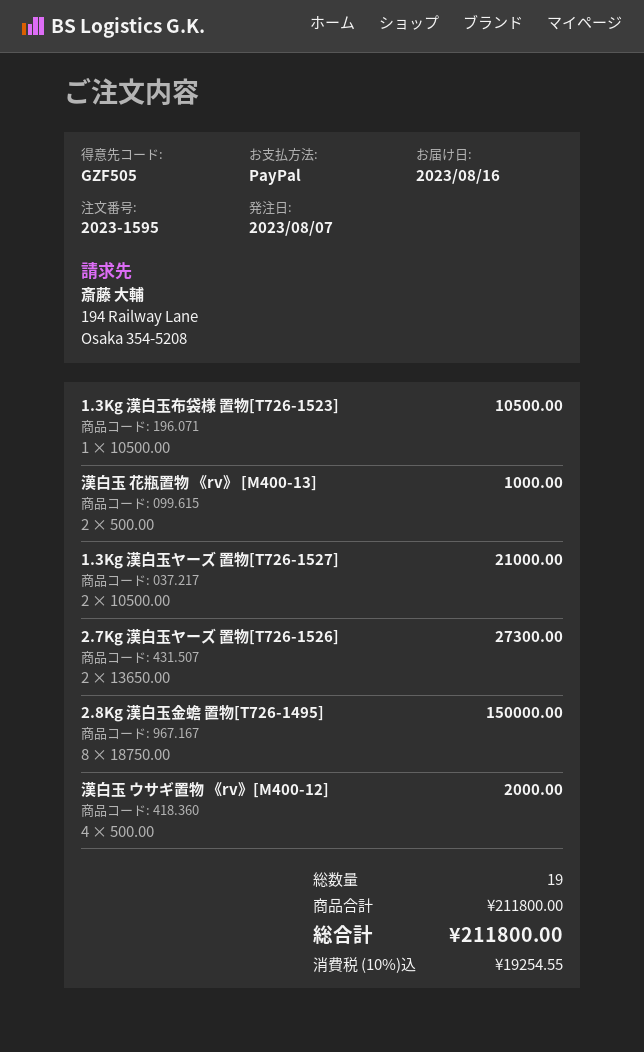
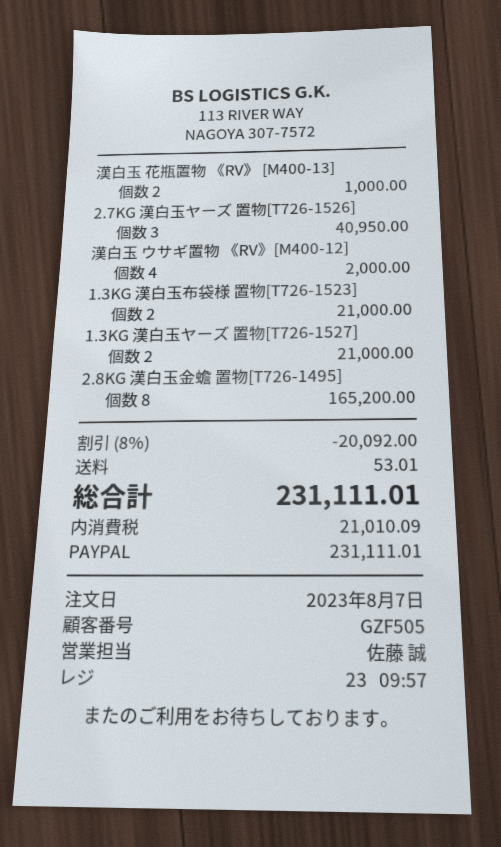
1.3Kg 漢白玉布袋様 置物[T726-1523]: 1 for 10500.00 -> 2 for 21000.00
2.7Kg 漢白玉ヤーズ 置物[T726-1526]: 2 for 27300.00 -> 3 for 40950.00
2.8Kg 漢白玉金蟾 置物[T726-1495]: 8 for 150000.00 -> 8 for 165200.00
discount: none -> 8% = 20092.00
shipping: none -> 53.01
tax: 19254.55 -> 21010.09
total: 211800.00 -> 231111.01

